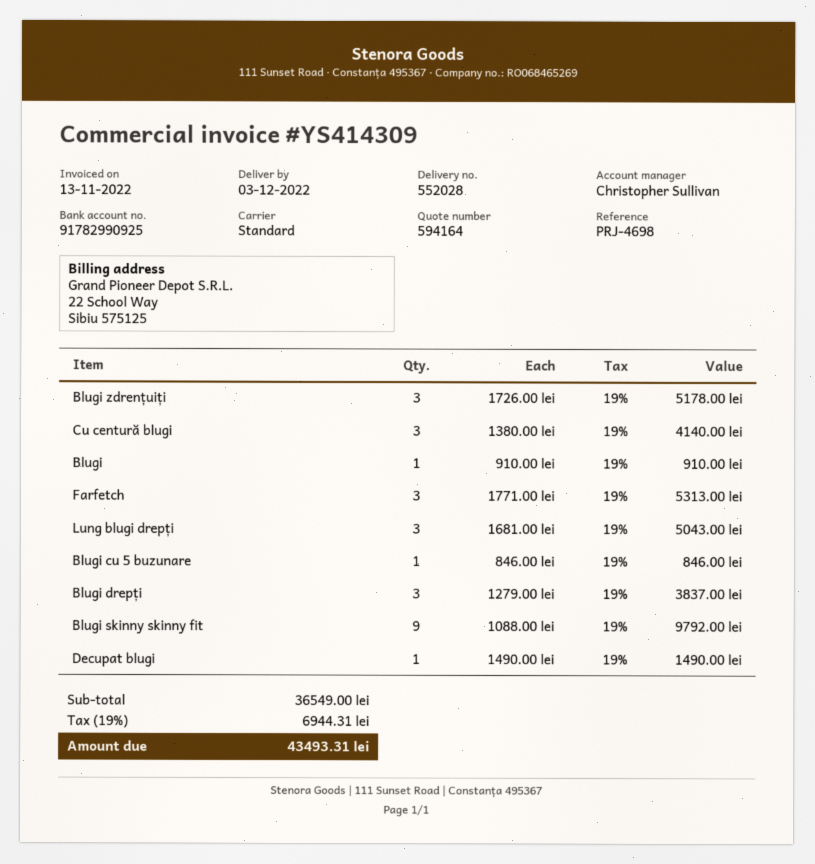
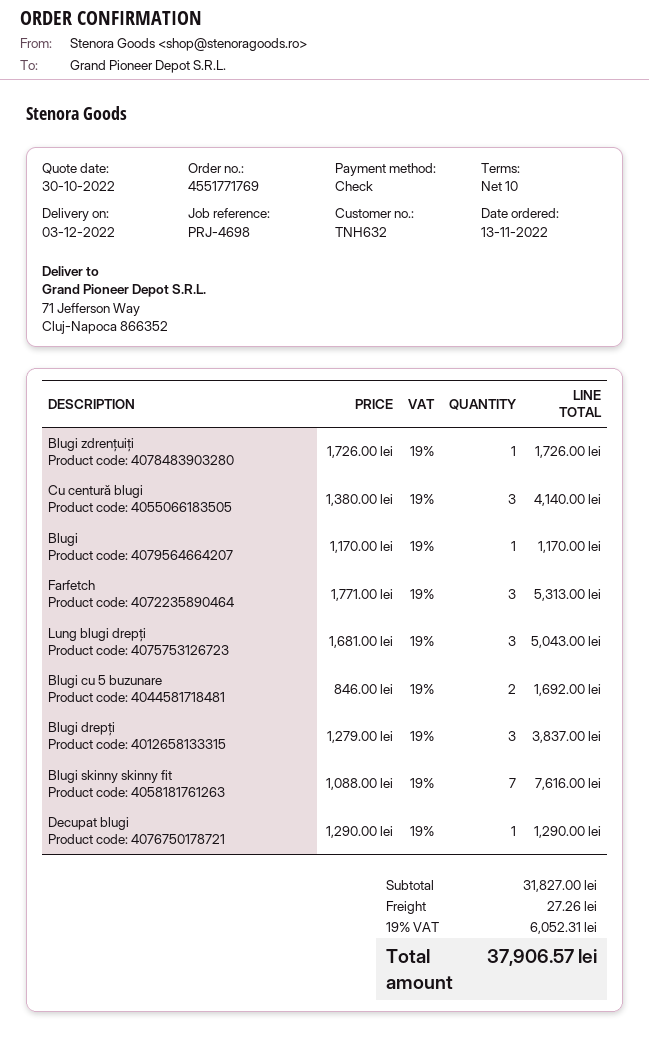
Blugi zdrențuiți: 3 x 1726.00 = 5178.00 -> 1 x 1726.00 = 1726.00
Blugi: 1 x 910.00 = 910.00 -> 1 x 1170.00 = 1170.00
Blugi cu 5 buzunare: 1 x 846.00 = 846.00 -> 2 x 846.00 = 1692.00
Blugi skinny skinny fit: 9 x 1088.00 = 9792.00 -> 7 x 1088.00 = 7616.00
Decupat blugi: 1 x 1490.00 = 1490.00 -> 1 x 1290.00 = 1290.00
subtotal: 36549.00 -> 31827.00
shipping: none -> 27.26
tax: 19% = 6944.31 -> 19% = 6052.31
total: 43493.31 -> 37906.57

